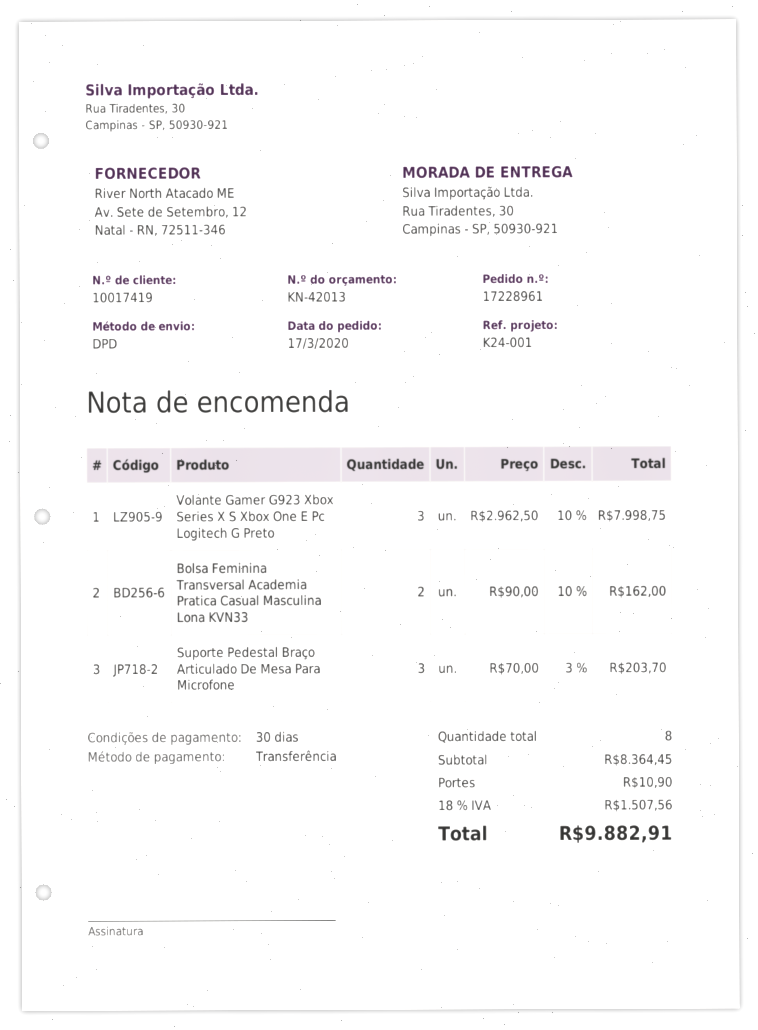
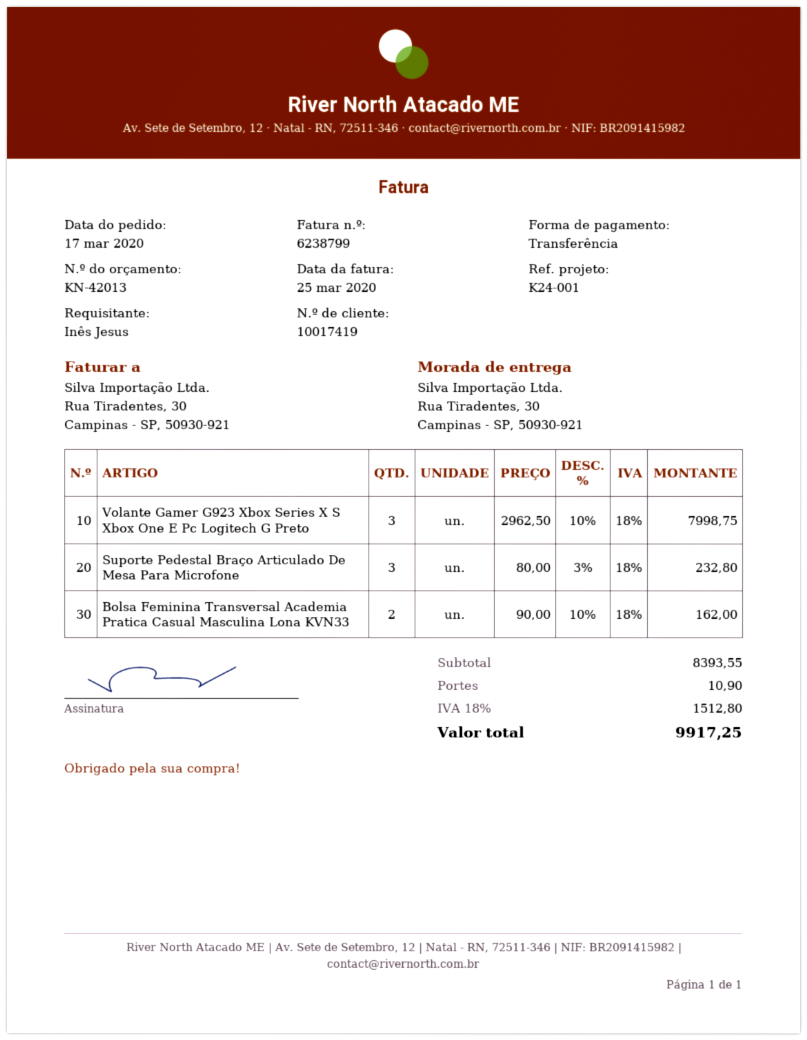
Suporte Pedestal Braço Articulado De Mesa Para Microfone: 3 x 70.00 - 3% = 203.70 -> 3 x 80.00 - 3% = 232.80
subtotal: 8364.45 -> 8393.55
tax: 18% = 1507.56 -> 18% = 1512.80
total: 9882.91 -> 9917.25

